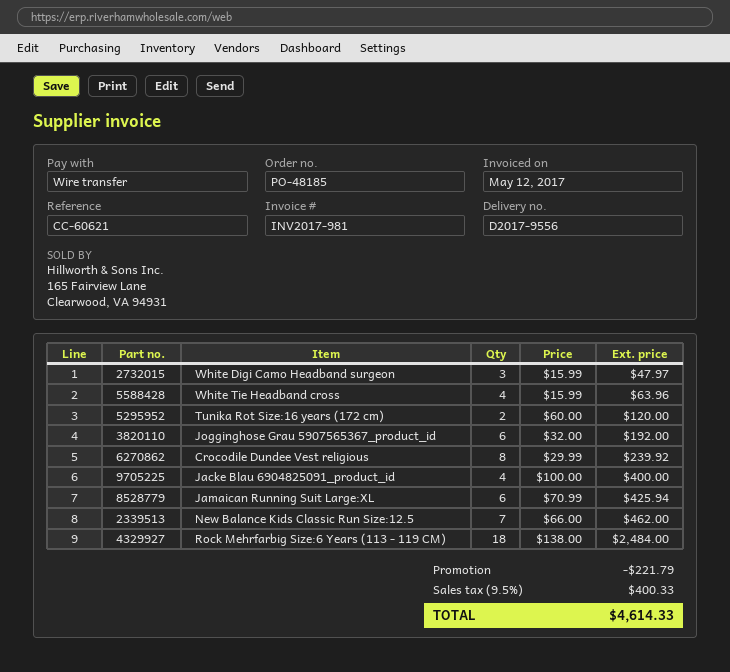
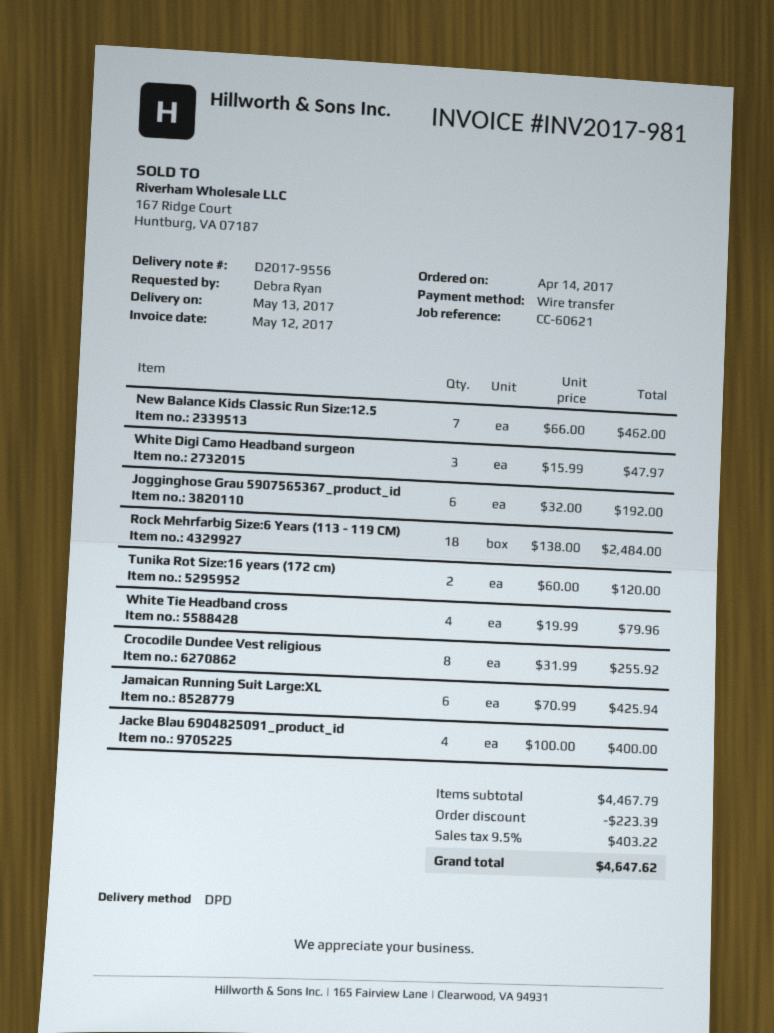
White Tie Headband cross: 4 x 15.99 = 63.96 -> 4 x 19.99 = 79.96
Crocodile Dundee Vest religious: 8 x 29.99 = 239.92 -> 8 x 31.99 = 255.92
discount: 221.79 -> 223.39
tax: 9.5% = 400.33 -> 9.5% = 403.22
total: 4614.33 -> 4647.62

